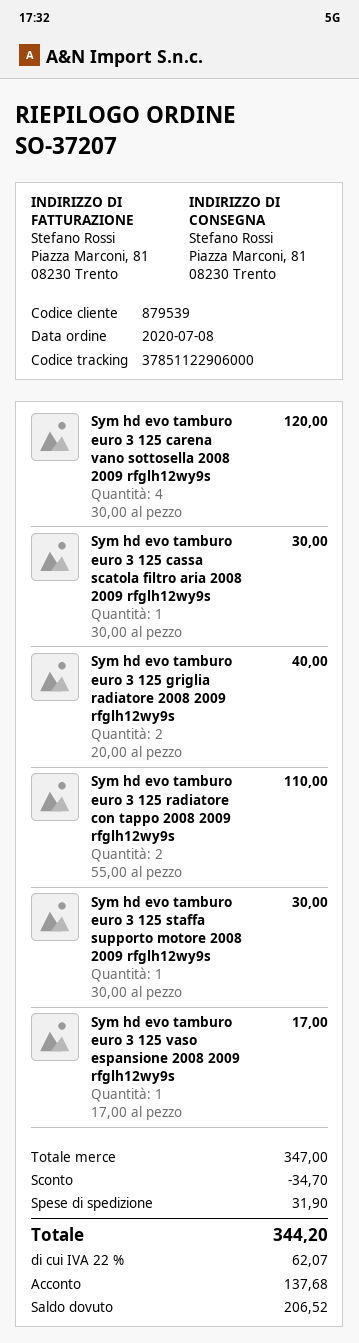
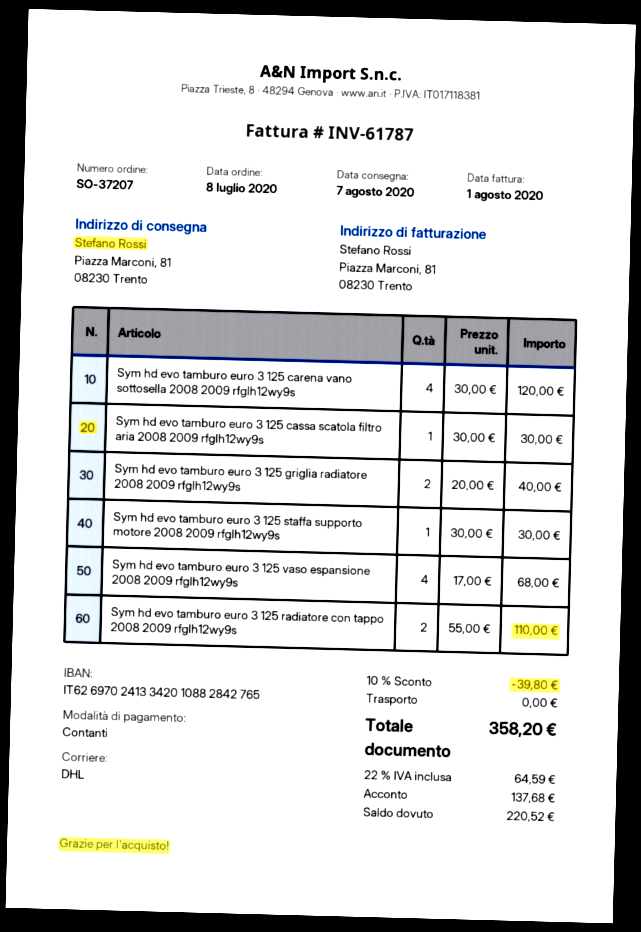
Sym hd evo tamburo euro 3 125 vaso espansione 2008 2009 rfglh12wy9s: 1 x 17.00 = 17.00 -> 4 x 17.00 = 68.00
discount: 34.70 -> 39.80
shipping: 31.90 -> 0.00
tax: 22% = 62.07 -> 22% = 64.59
total: 344.20 -> 358.20
balance: 206.52 -> 220.52

